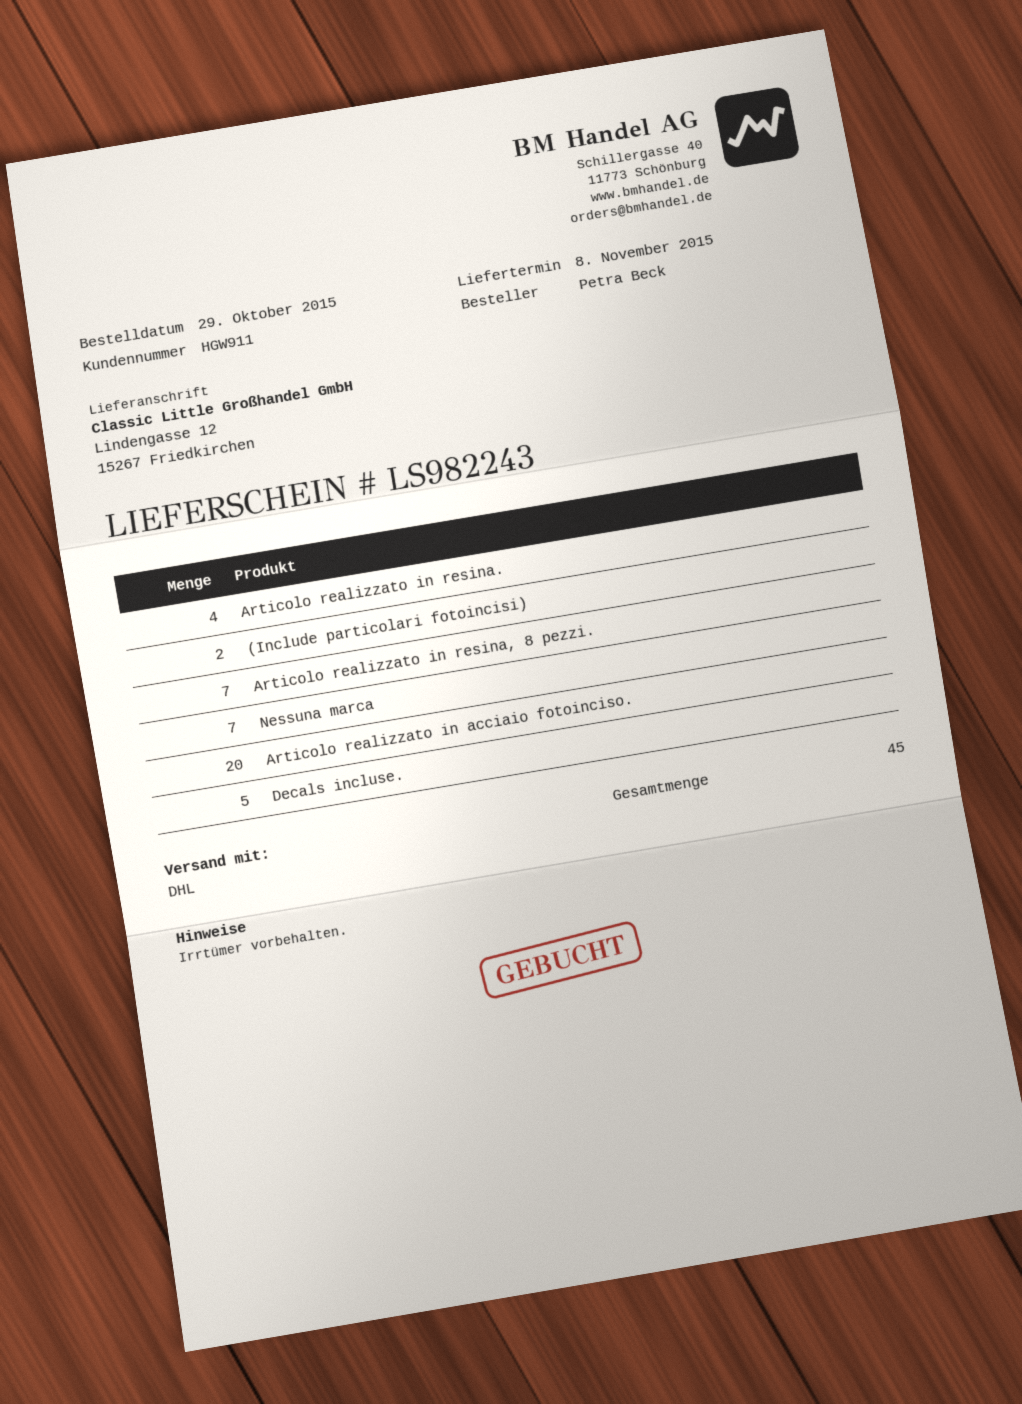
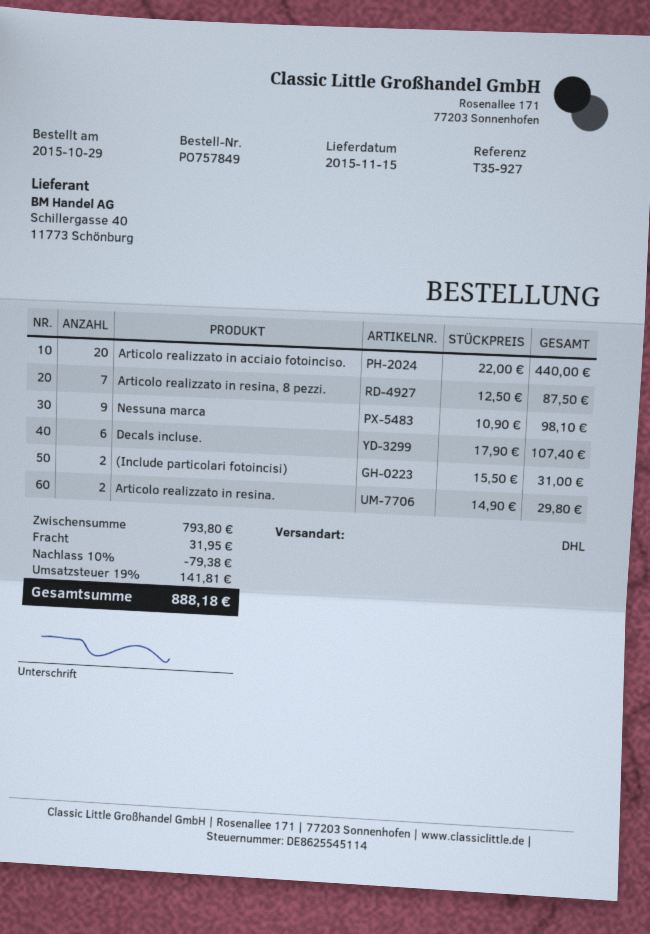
delivery date: 2015-11-08 -> 2015-11-15
Articolo realizzato in resina.: 4 -> 2
Nessuna marca: 7 -> 9
Decals incluse.: 5 -> 6

